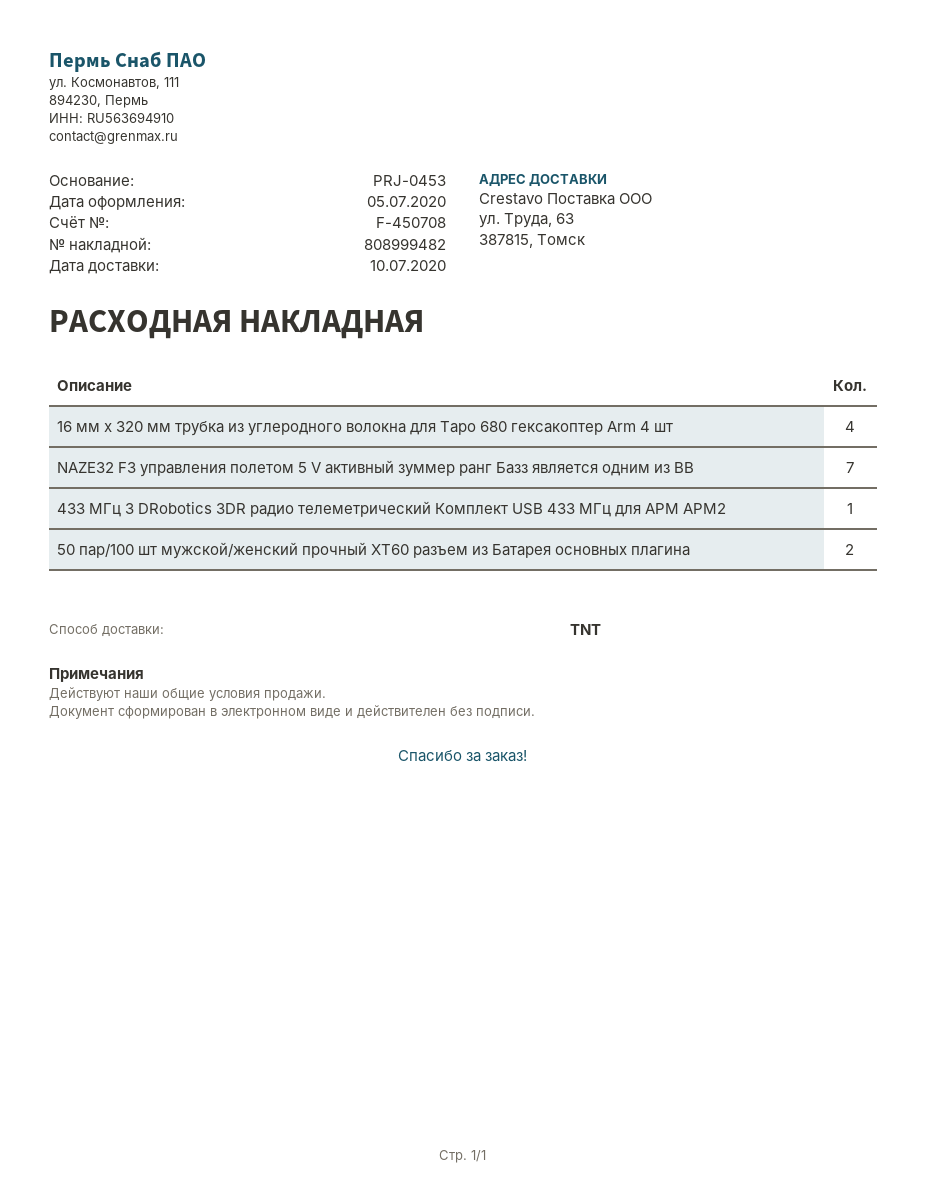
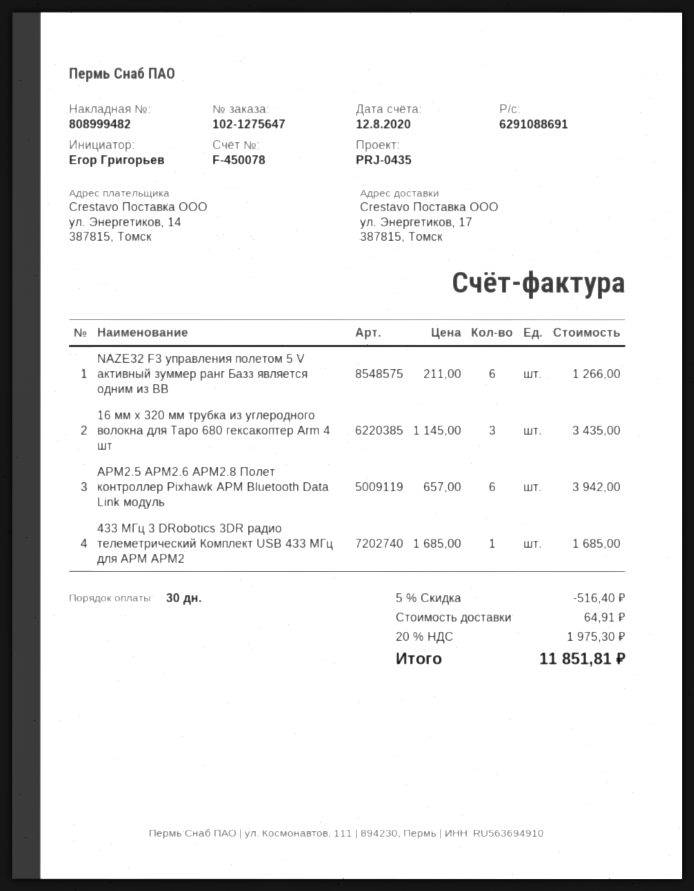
invoice number: F-450708 -> F-450078
reference: PRJ-0453 -> PRJ-0435
ship to: ул. Труда, 63, 387815, Томск -> ул. Энергетиков, 17, 387815, Томск
16 мм x 320 мм трубка из углеродного волокна для Таро 680 гексакоптер Arm 4 шт: 4 -> 3
NAZE32 F3 управления полетом 5 V активный зуммер ранг Базз является одним из BB: 7 -> 6
50 пар/100 шт мужской/женский прочный XT60 разъем из Батарея основных плагина: 2 -> none
APM2.5 APM2.6 APM2.8 Полет контроллер Pixhawk APM Bluetooth Data Link модуль: none -> 6

